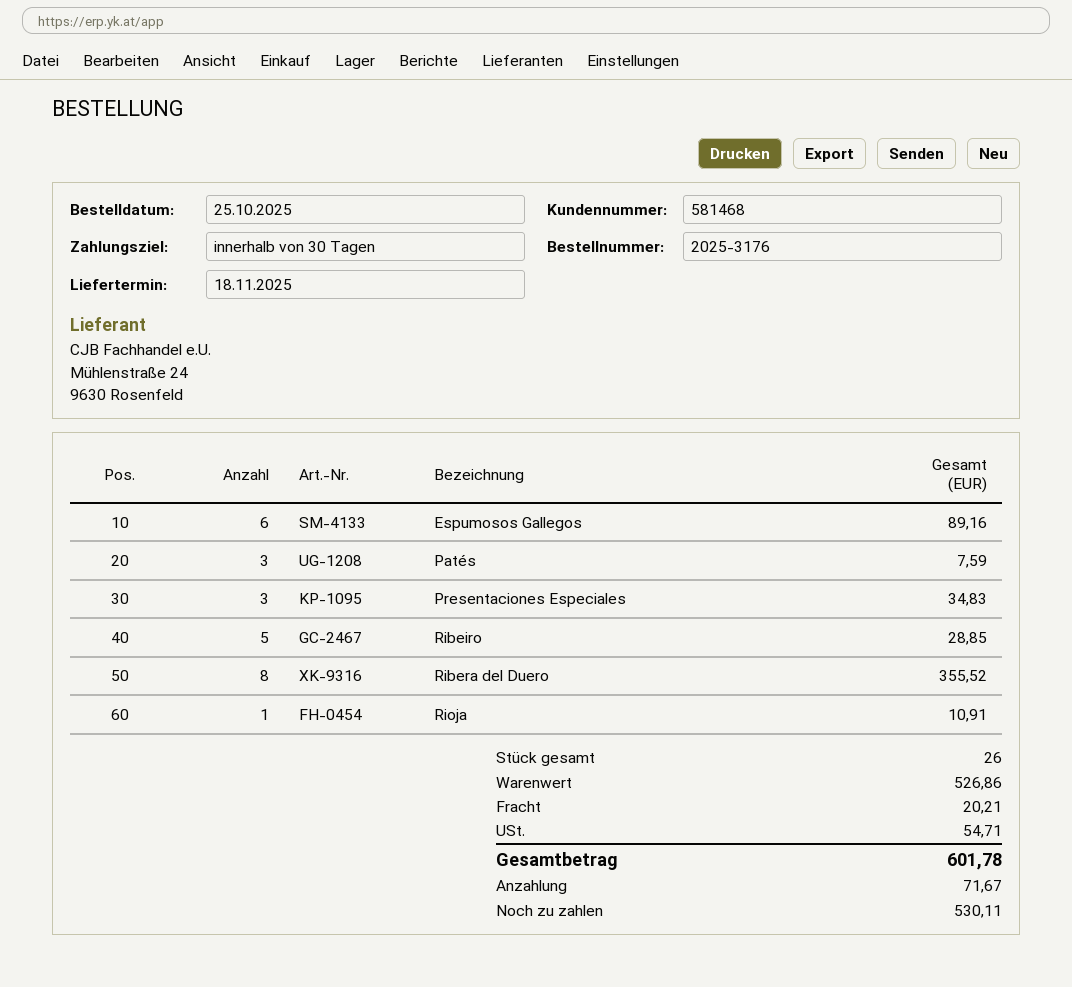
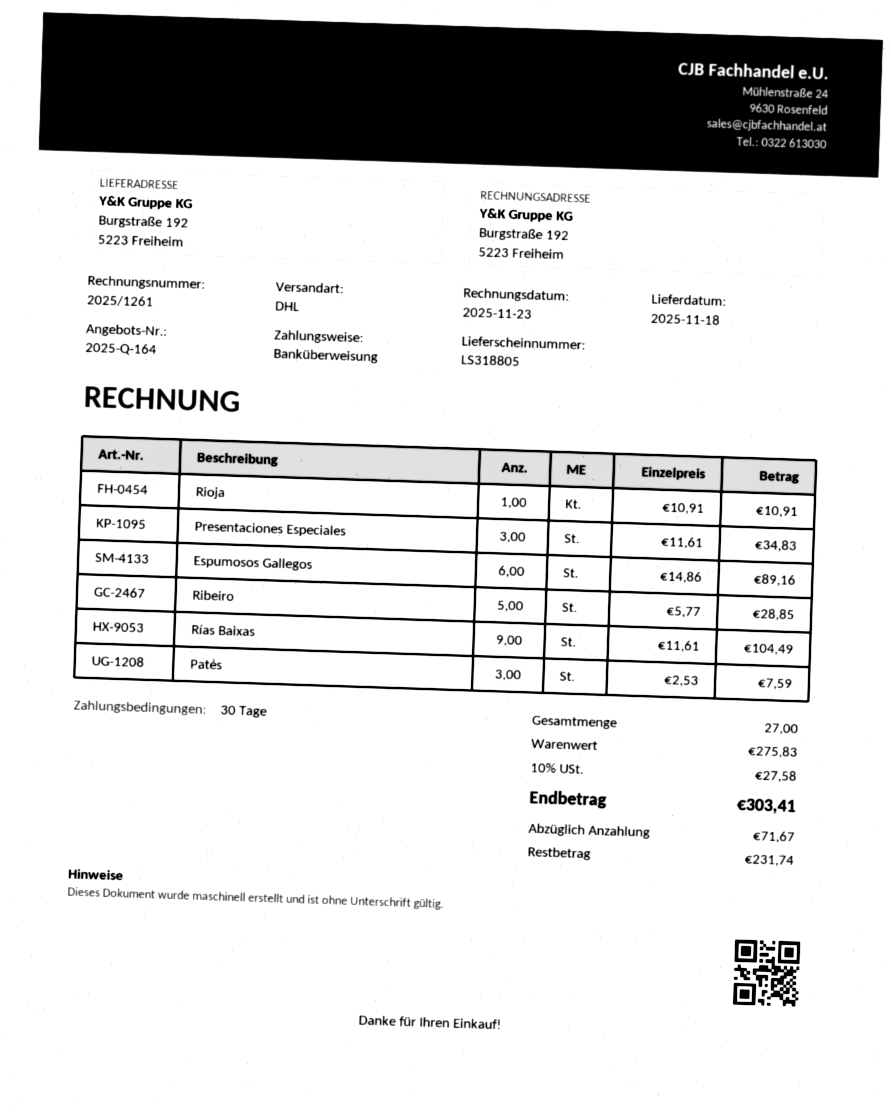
Ribera del Duero: 8 for 355.52 -> none
Rías Baixas: none -> 9 for 104.49
total quantity: 26 -> 27
subtotal: 526.86 -> 275.83
shipping: 20.21 -> none
tax: 54.71 -> 27.58
total: 601.78 -> 303.41
balance: 530.11 -> 231.74

